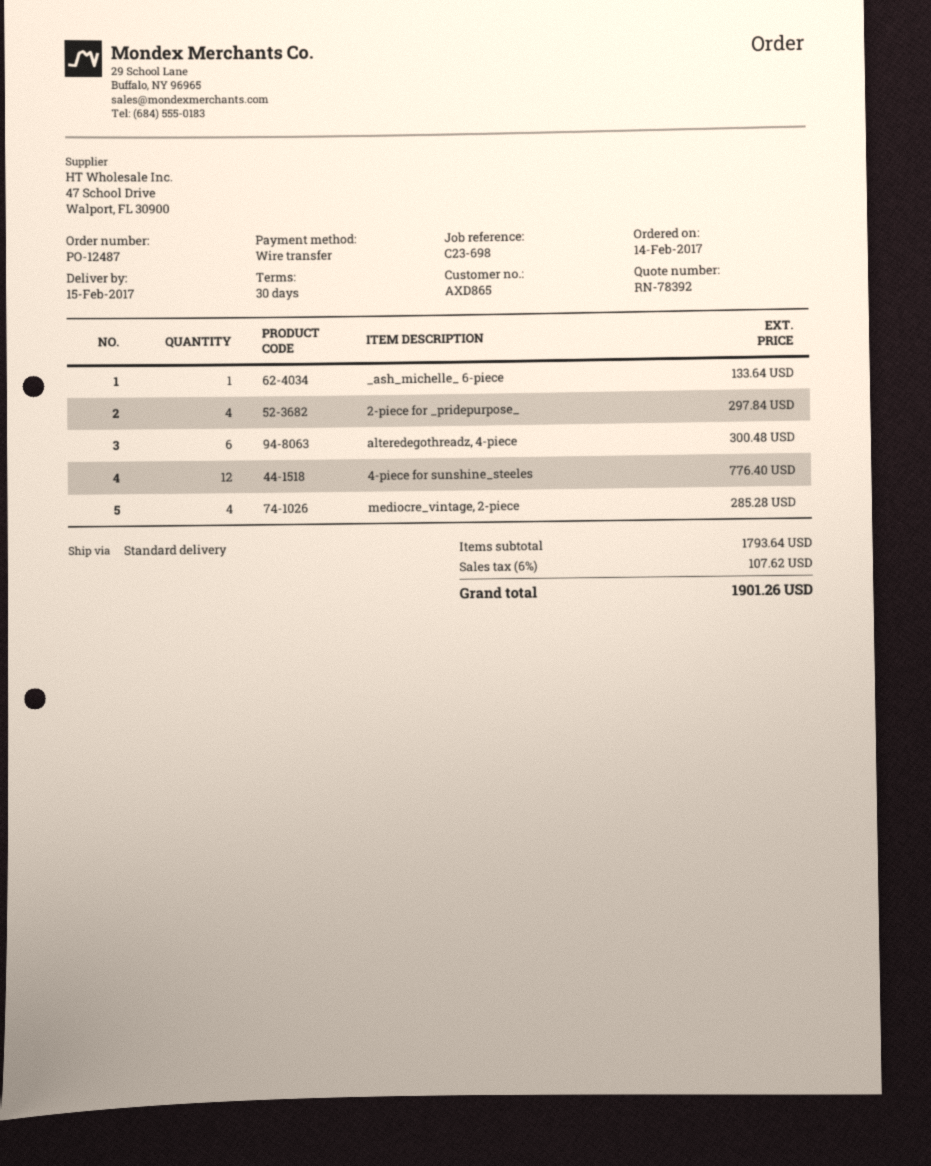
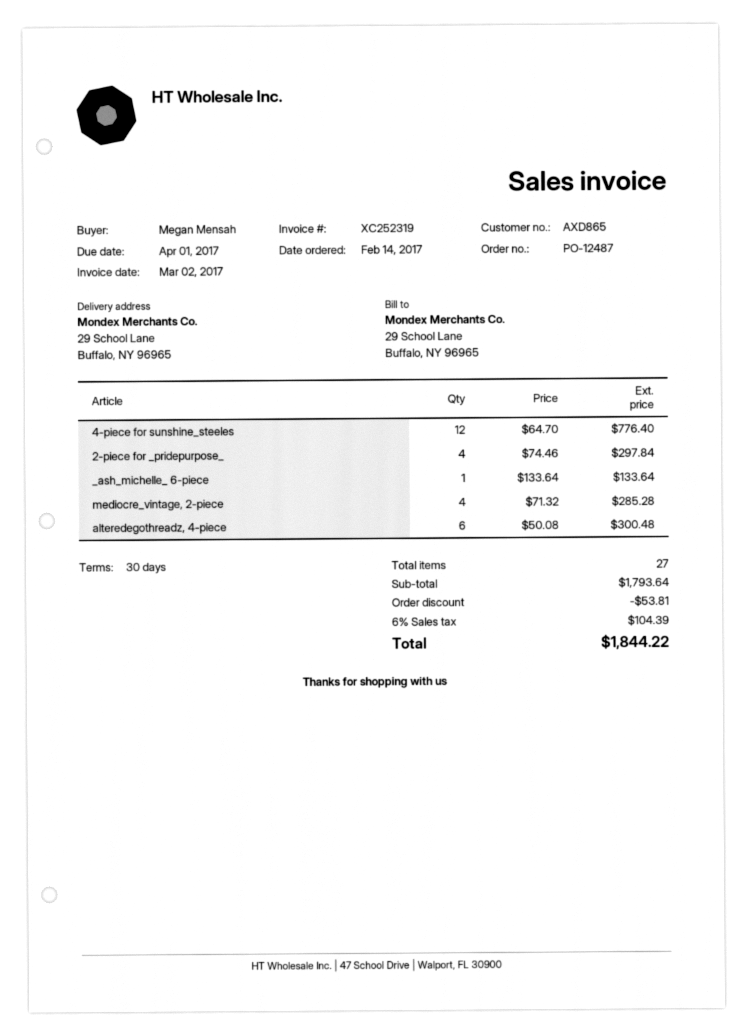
discount: none -> 53.81
tax: 6% = 107.62 -> 6% = 104.39
total: 1901.26 -> 1844.22

